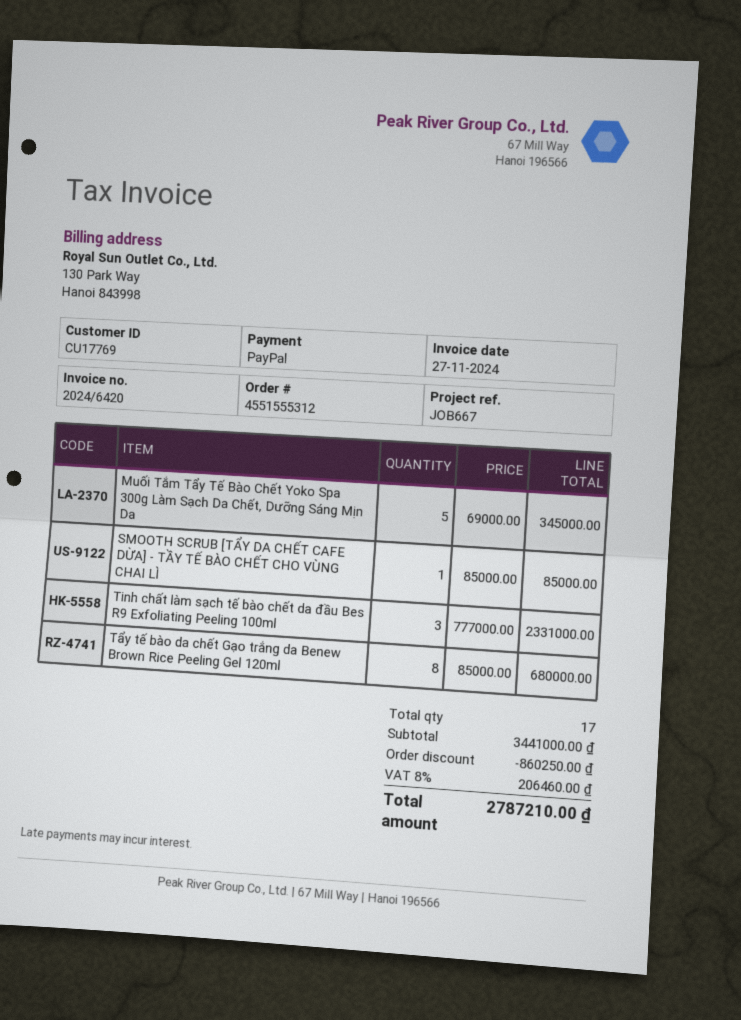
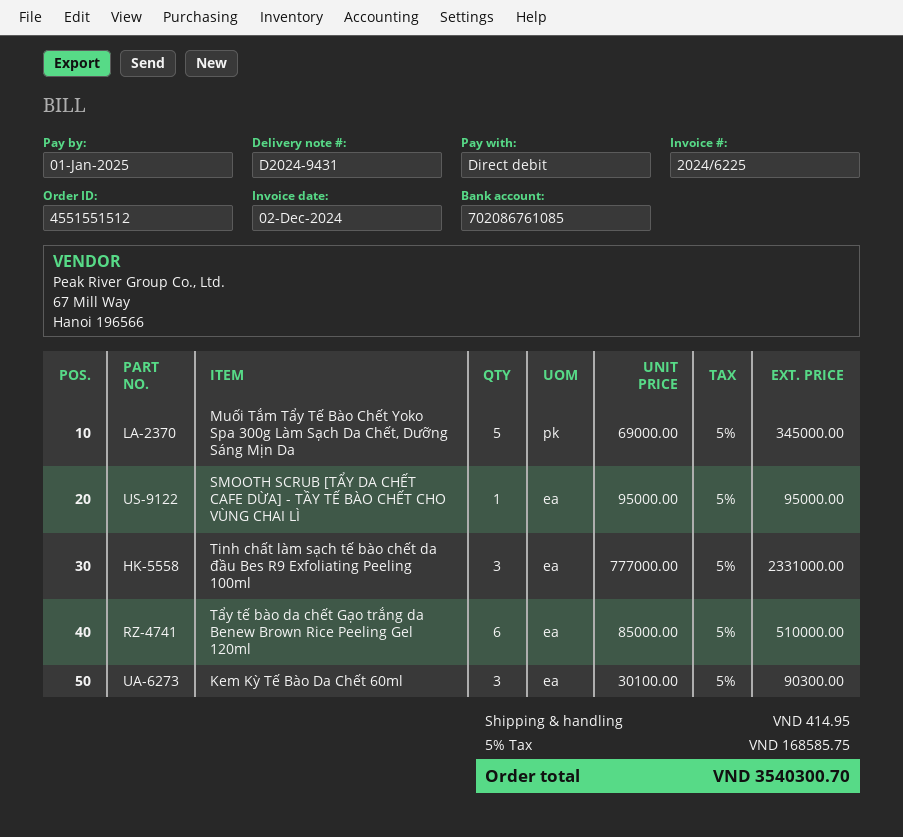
order number: 4551555312 -> 4551551512
invoice number: 2024/6420 -> 2024/6225
invoice date: 2024-11-27 -> 2024-12-02
payment method: PayPal -> direct debit
SMOOTH SCRUB [TẨY DA CHẾT CAFE DỪA] - TẦY TẾ BÀO CHẾT CHO VÙNG CHAI LÌ: 1 x 85000.00 = 85000.00 -> 1 x 95000.00 = 95000.00
Tẩy tế bào da chết Gạo trắng da Benew Brown Rice Peeling Gel 120ml: 8 x 85000.00 = 680000.00 -> 6 x 85000.00 = 510000.00
Kem Kỳ Tế Bào Da Chết 60ml: none -> 3 x 30100.00 = 90300.00
discount: 860250.00 -> none
shipping: none -> 414.95
tax: 8% = 206460.00 -> 5% = 168585.75
total: 2787210.00 -> 3540300.70

